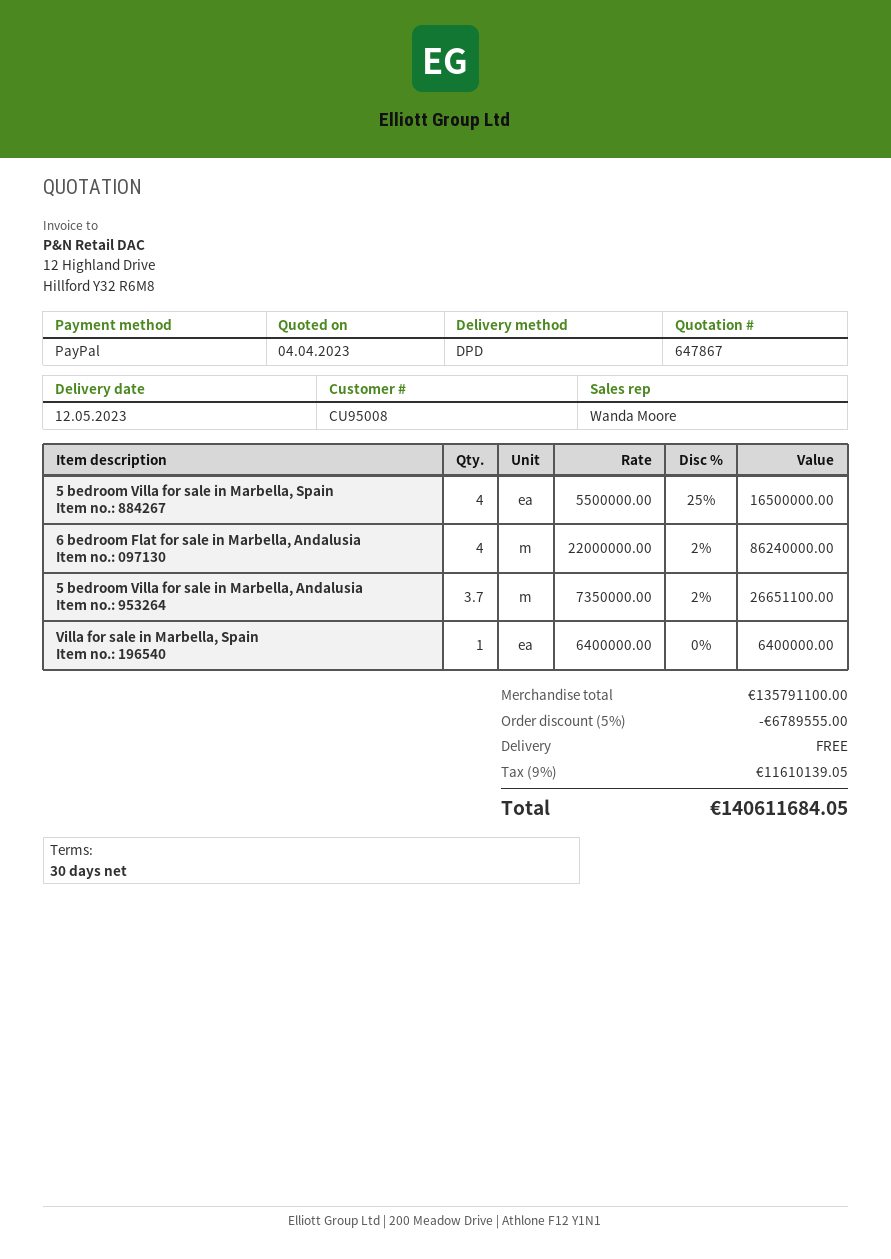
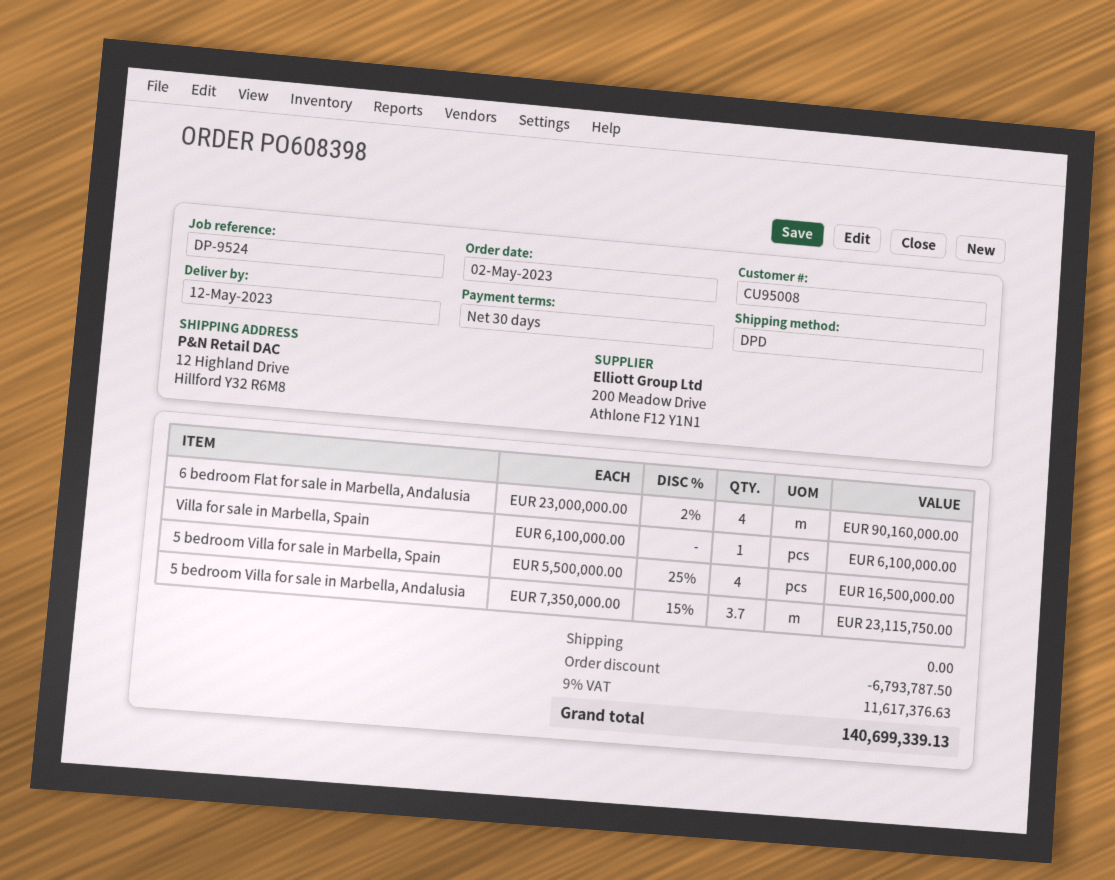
6 bedroom Flat for sale in Marbella, Andalusia: 4 x 22000000.00 - 2% = 86240000.00 -> 4 x 23000000.00 - 2% = 90160000.00
5 bedroom Villa for sale in Marbella, Andalusia: 3.7 x 7350000.00 - 2% = 26651100.00 -> 3.7 x 7350000.00 - 15% = 23115750.00
Villa for sale in Marbella, Spain: 1 x 6400000.00 = 6400000.00 -> 1 x 6100000.00 = 6100000.00
discount: 6789555.00 -> 6793787.50
tax: 9% = 11610139.05 -> 9% = 11617376.63
total: 140611684.05 -> 140699339.13

